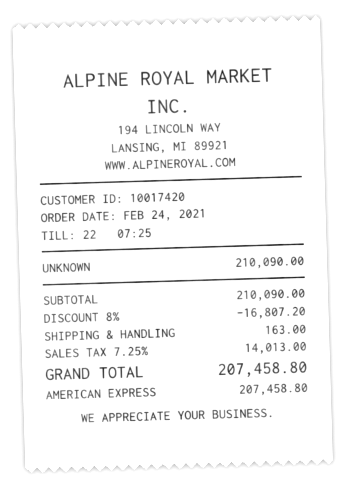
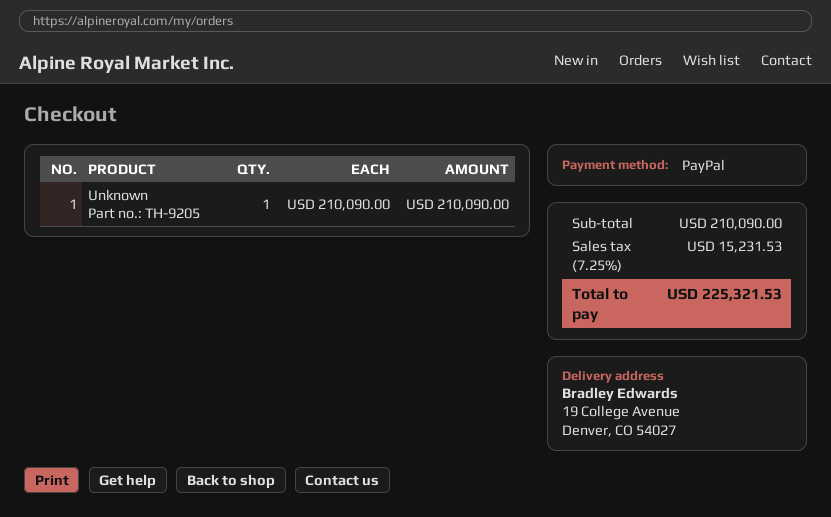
payment method: American Express -> PayPal
discount: 8% = 16807.20 -> none
shipping: 163.00 -> none
tax: 7.25% = 14013.00 -> 7.25% = 15231.53
total: 207458.80 -> 225321.53

